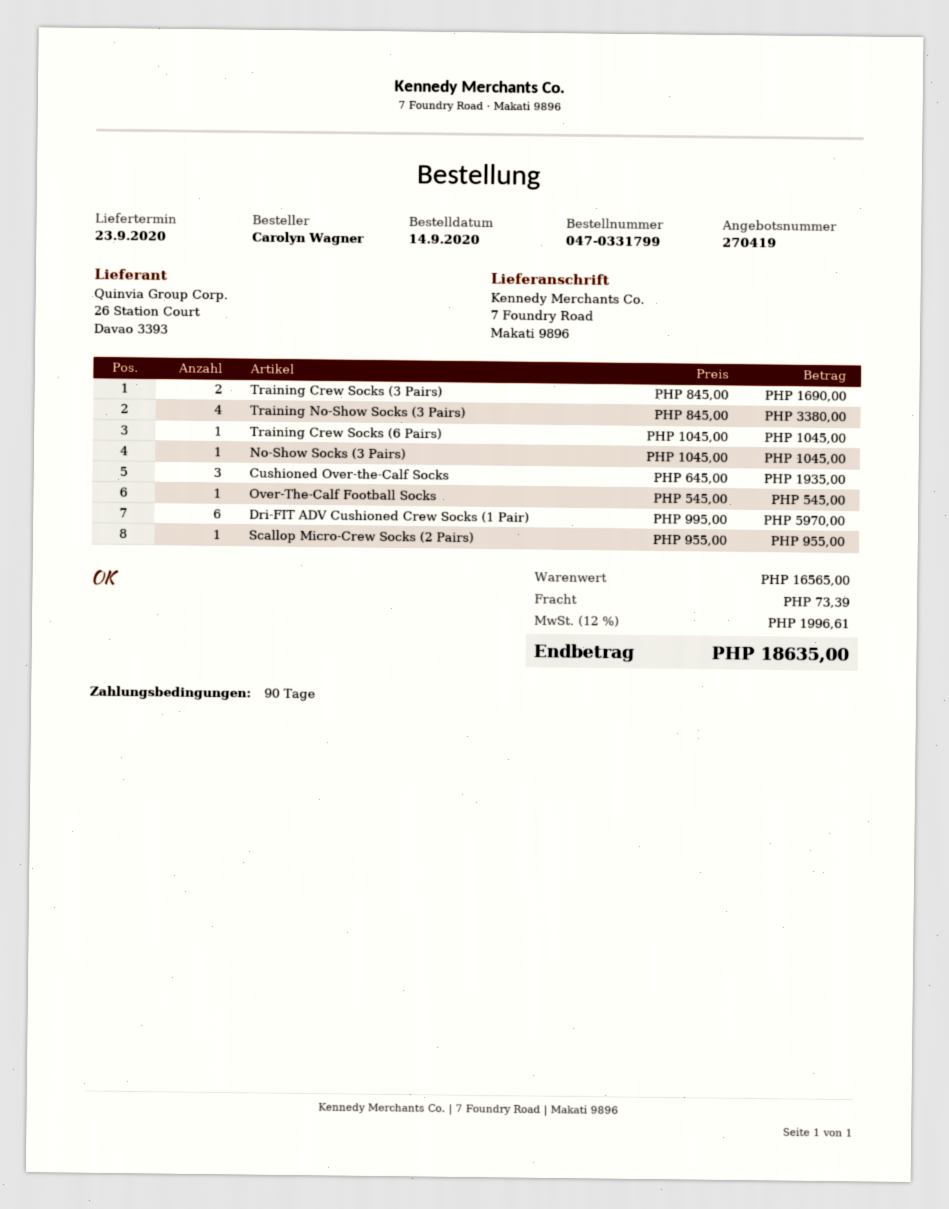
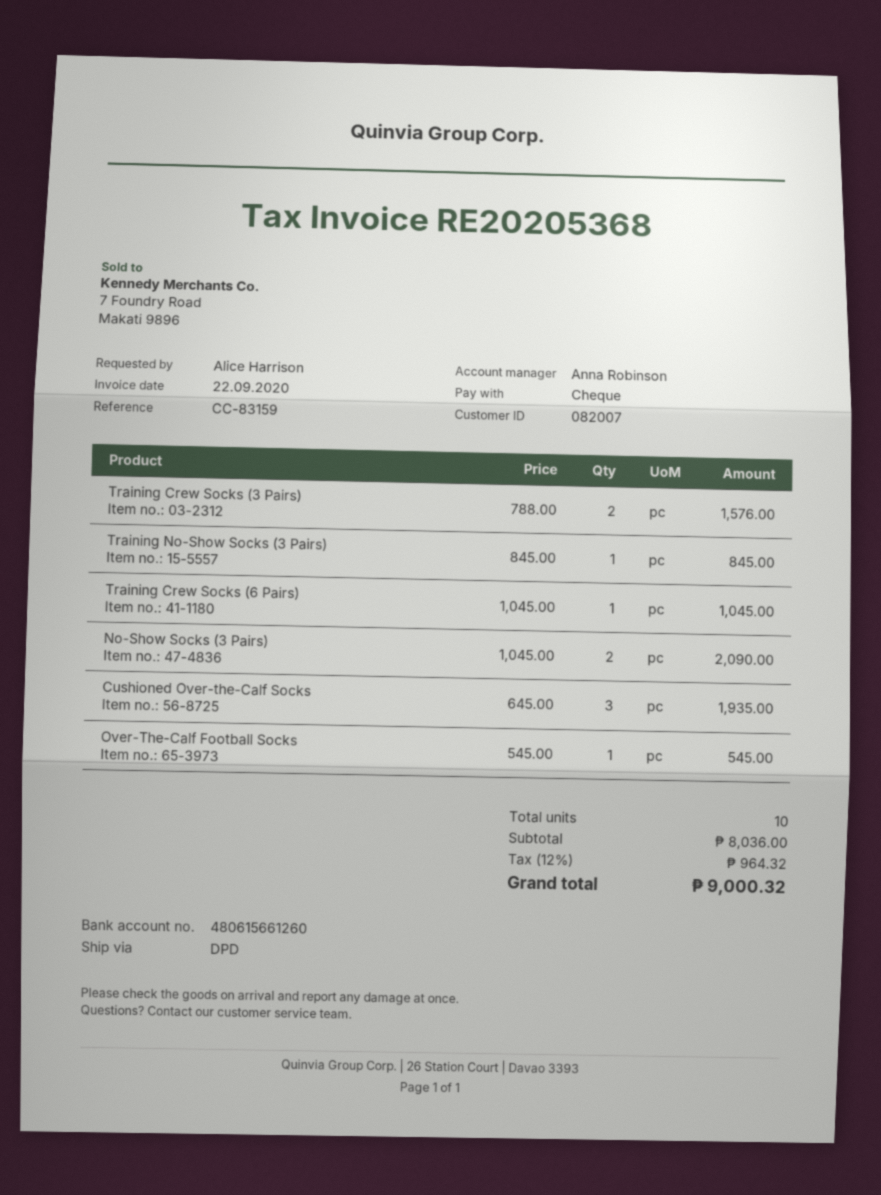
ordered by: Carolyn Wagner -> Alice Harrison
Training Crew Socks (3 Pairs): 2 x 845.00 = 1690.00 -> 2 x 788.00 = 1576.00
Training No-Show Socks (3 Pairs): 4 x 845.00 = 3380.00 -> 1 x 845.00 = 845.00
No-Show Socks (3 Pairs): 1 x 1045.00 = 1045.00 -> 2 x 1045.00 = 2090.00
Dri-FIT ADV Cushioned Crew Socks (1 Pair): 6 x 995.00 = 5970.00 -> none
Scallop Micro-Crew Socks (2 Pairs): 1 x 955.00 = 955.00 -> none
subtotal: 16565.00 -> 8036.00
shipping: 73.39 -> none
tax: 12% = 1996.61 -> 12% = 964.32
total: 18635.00 -> 9000.32

